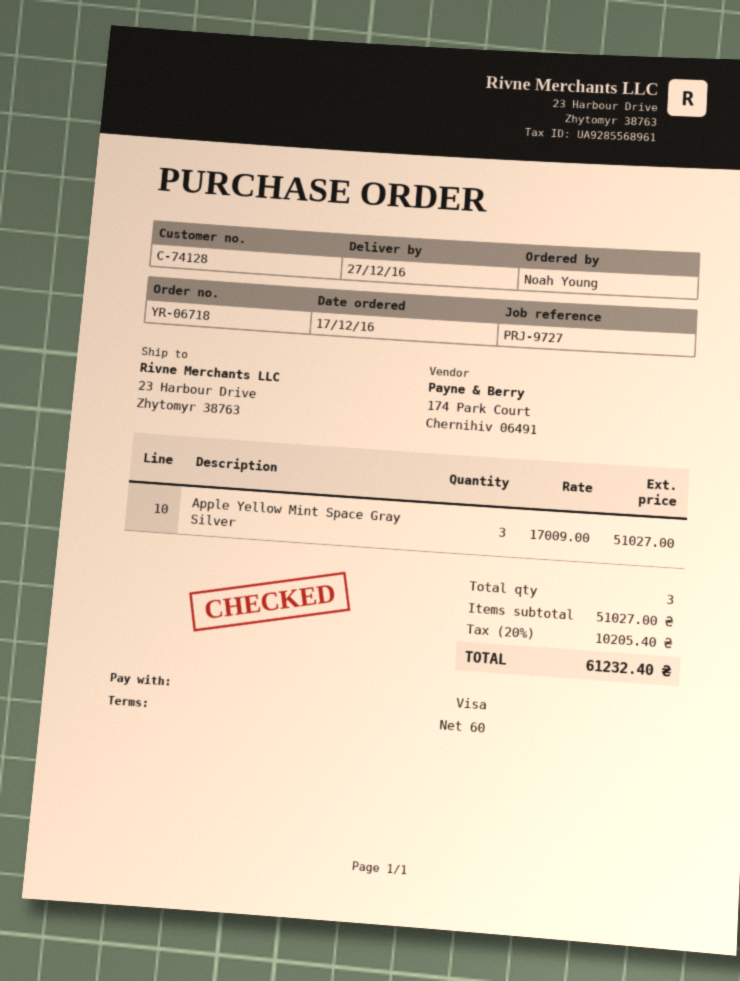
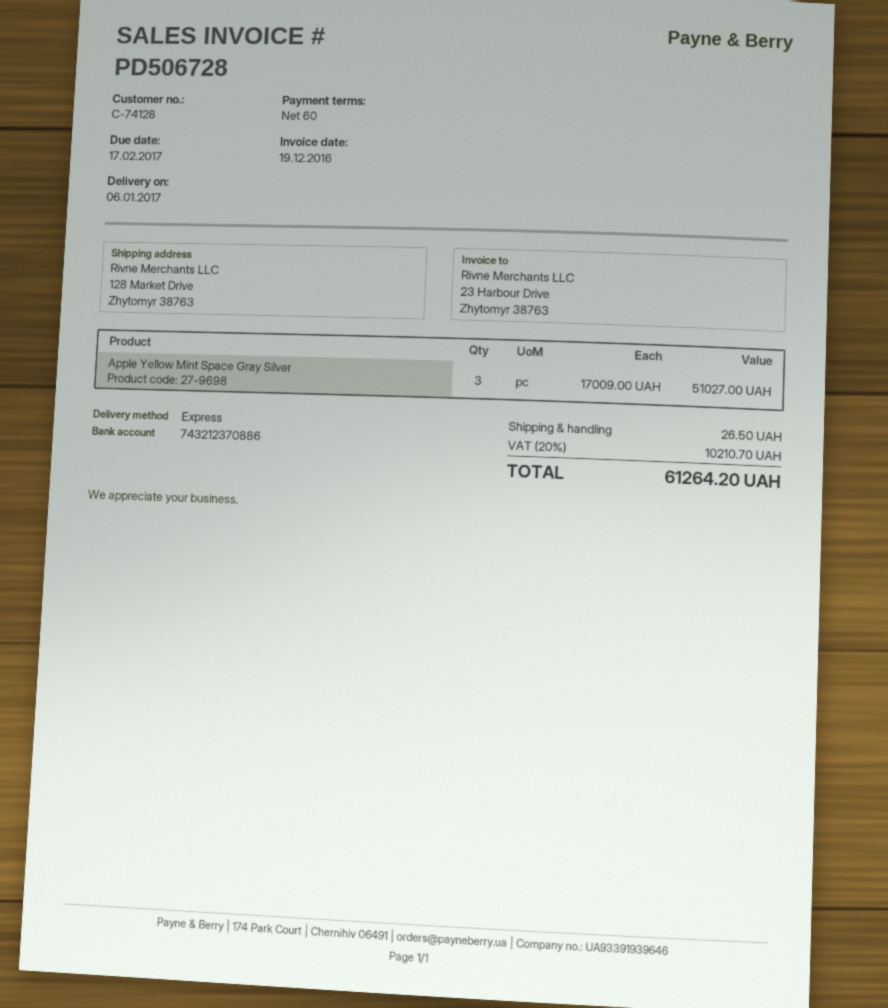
delivery date: 2016-12-27 -> 2017-01-06
ship to: 23 Harbour Drive, Zhytomyr 38763 -> 128 Market Drive, Zhytomyr 38763
shipping: none -> 26.50
tax: 20% = 10205.40 -> 20% = 10210.70
total: 61232.40 -> 61264.20

